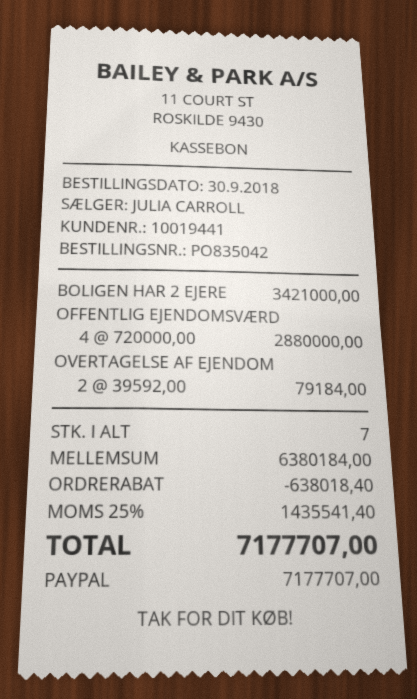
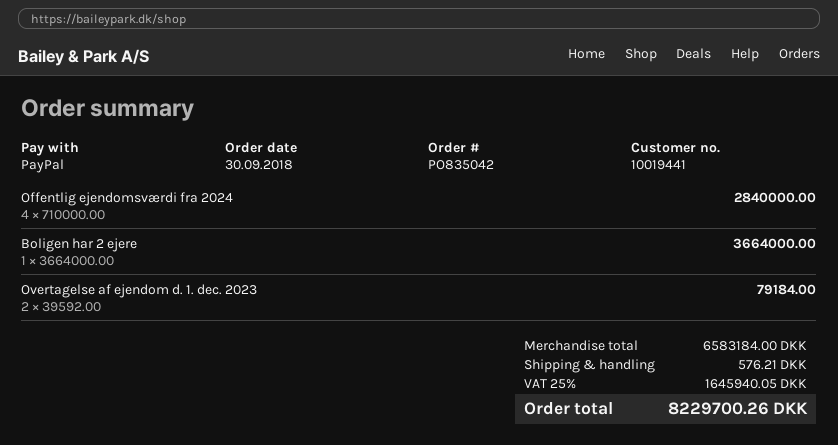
BOLIGEN HAR 2 EJERE: 1 x 3421000.00 = 3421000.00 -> 1 x 3664000.00 = 3664000.00
OFFENTLIG EJENDOMSVÆRD: 4 x 720000.00 = 2880000.00 -> 4 x 710000.00 = 2840000.00
subtotal: 6380184.00 -> 6583184.00
discount: 638018.40 -> none
shipping: none -> 576.21
tax: 25% = 1435541.40 -> 25% = 1645940.05
total: 7177707.00 -> 8229700.26

